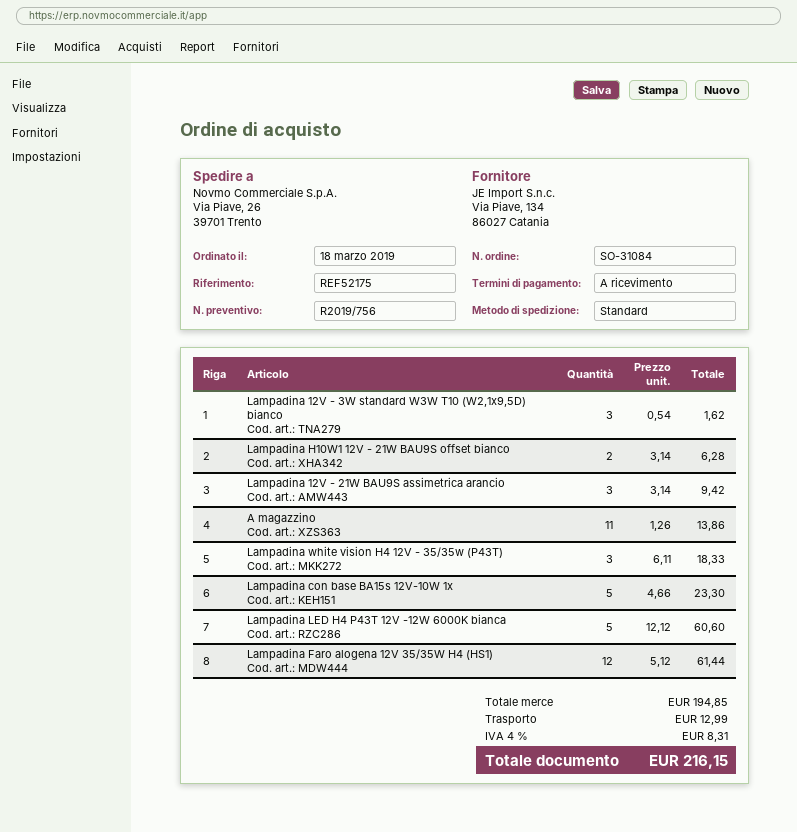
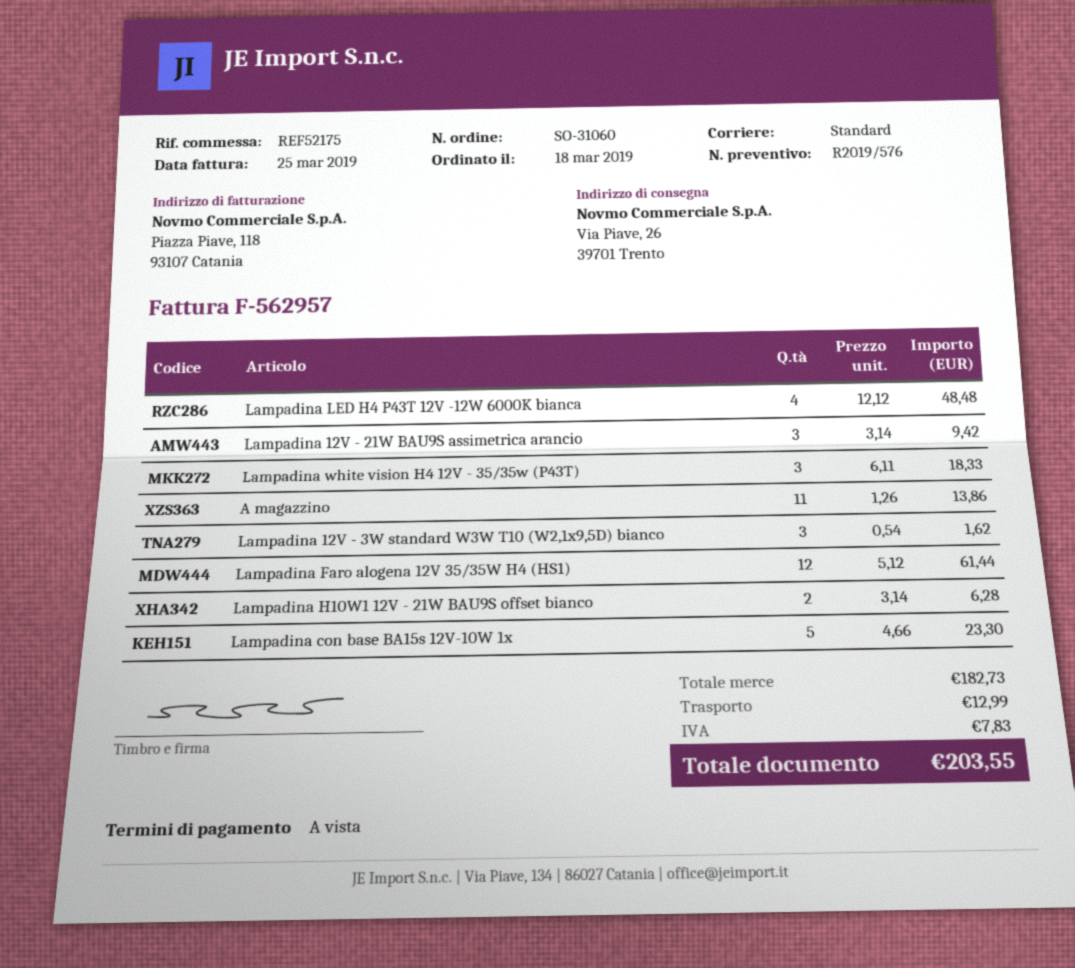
quote number: R2019/756 -> R2019/576
order number: SO-31084 -> SO-31060
Lampadina LED H4 P43T 12V -12W 6000K bianca: 5 x 12.12 = 60.60 -> 4 x 12.12 = 48.48
subtotal: 194.85 -> 182.73
tax: 8.31 -> 7.83
total: 216.15 -> 203.55

